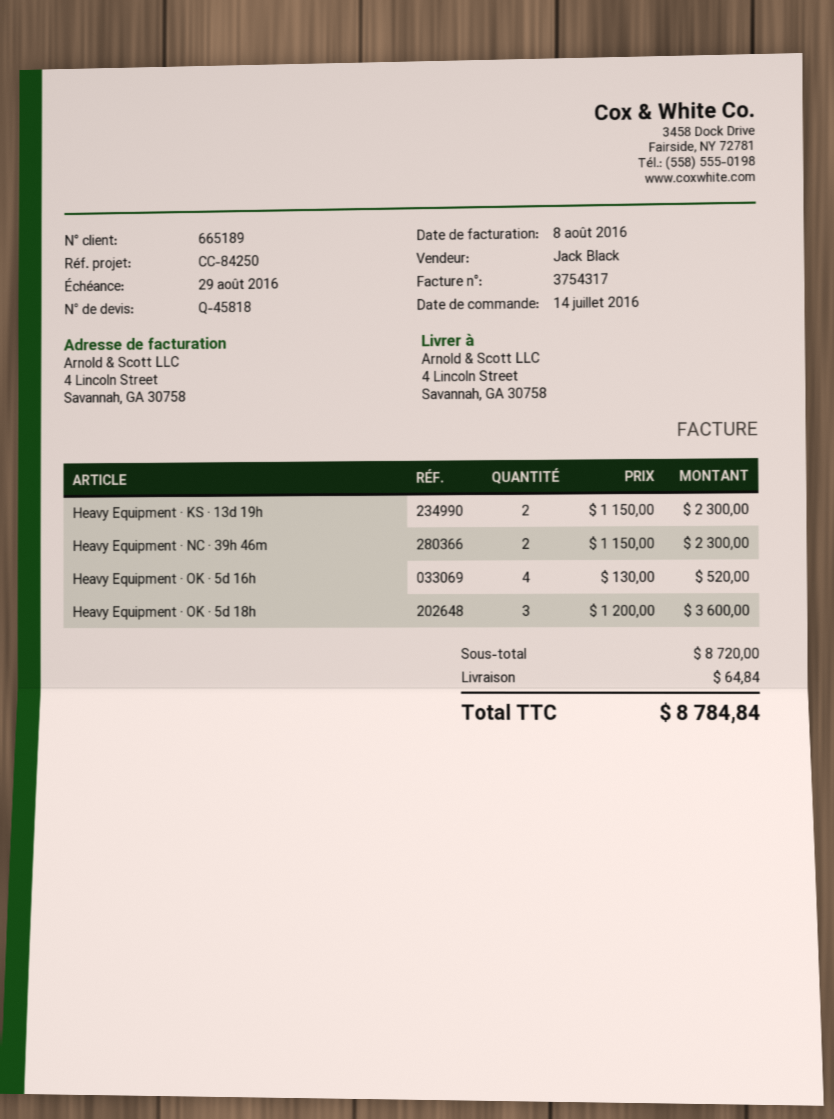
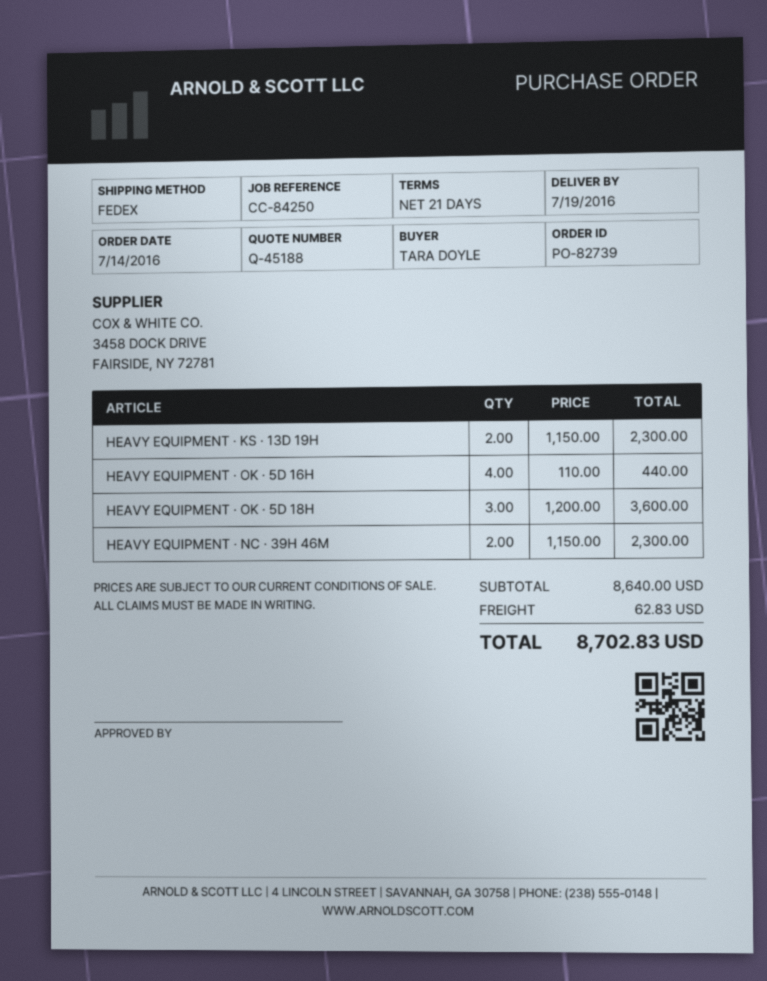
quote number: Q-45818 -> Q-45188
Heavy Equipment · OK · 5d 16h: 4 x 130.00 = 520.00 -> 4 x 110.00 = 440.00
subtotal: 8720.00 -> 8640.00
shipping: 64.84 -> 62.83
total: 8784.84 -> 8702.83

